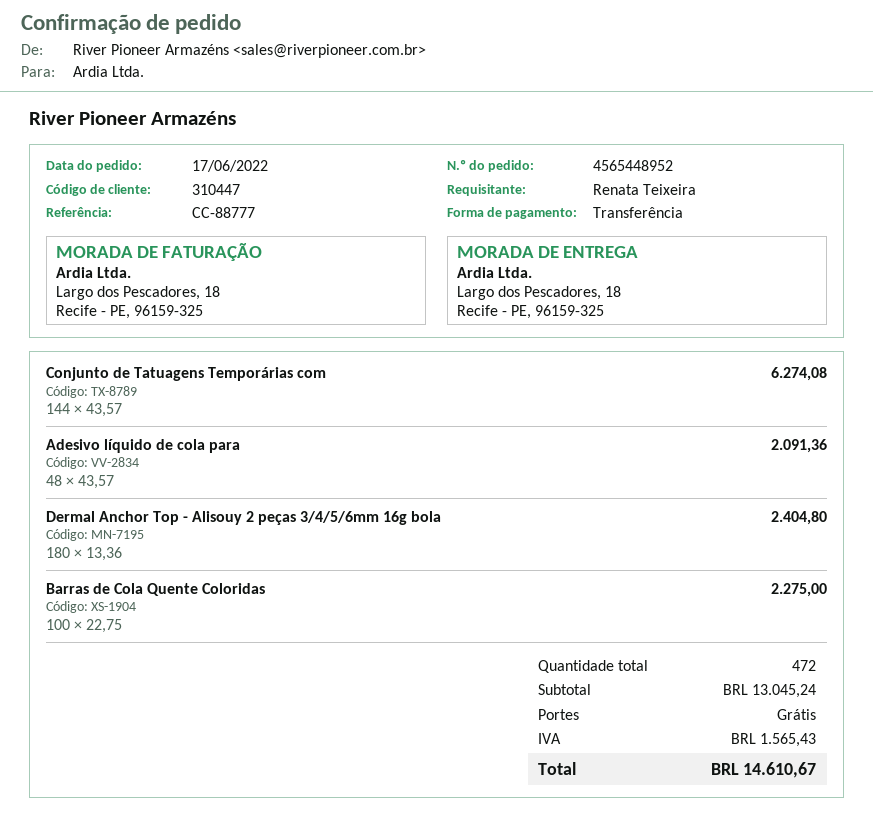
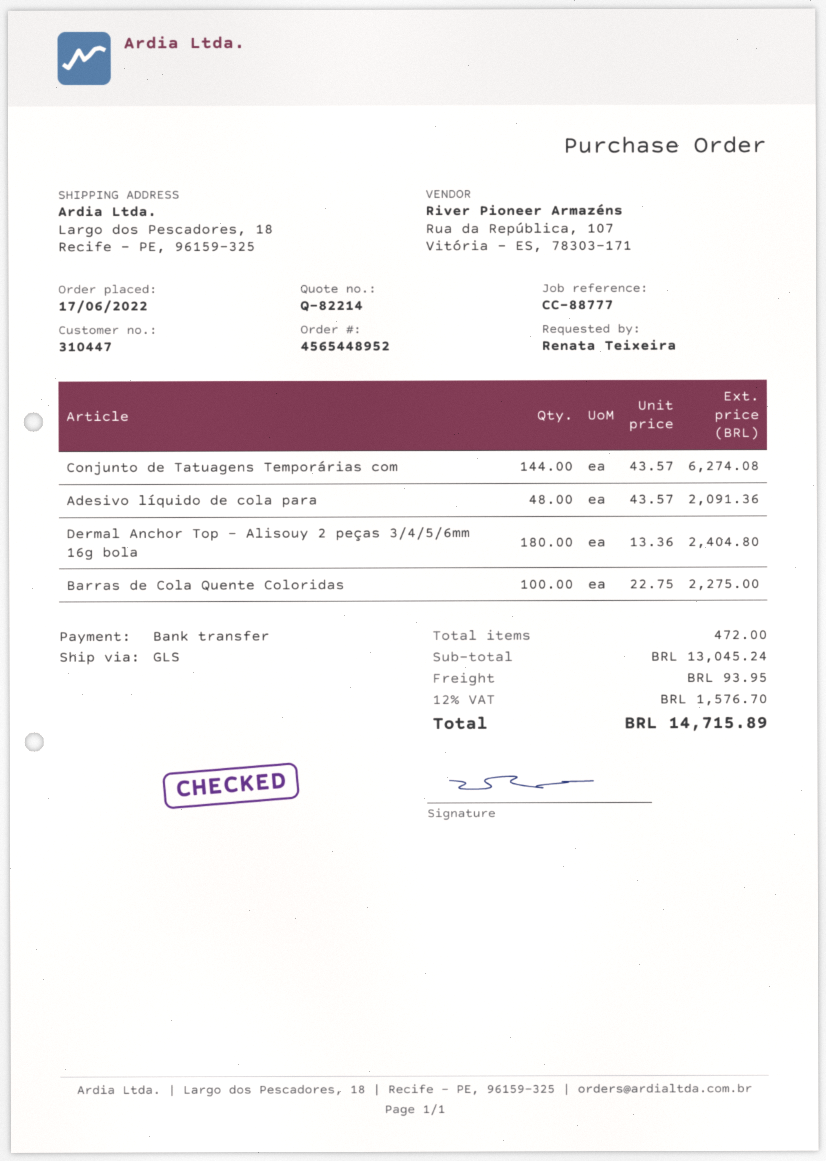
shipping: 0.00 -> 93.95
tax: 1565.43 -> 1576.70
total: 14610.67 -> 14715.89

